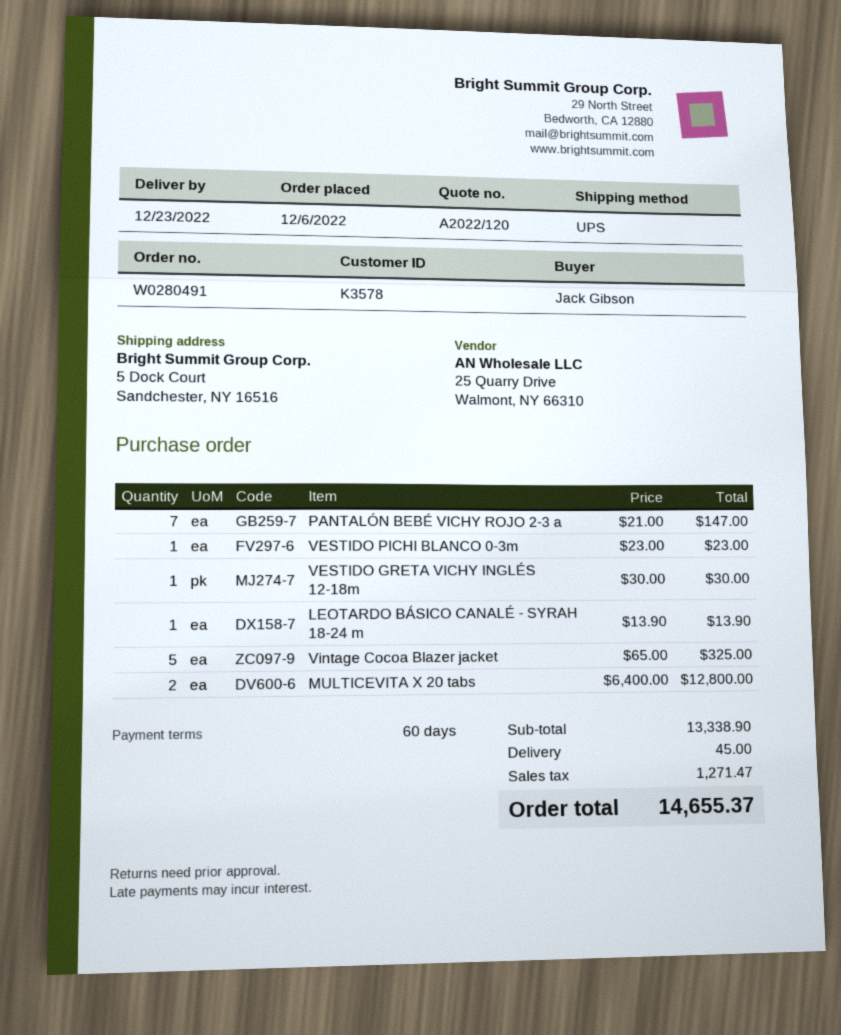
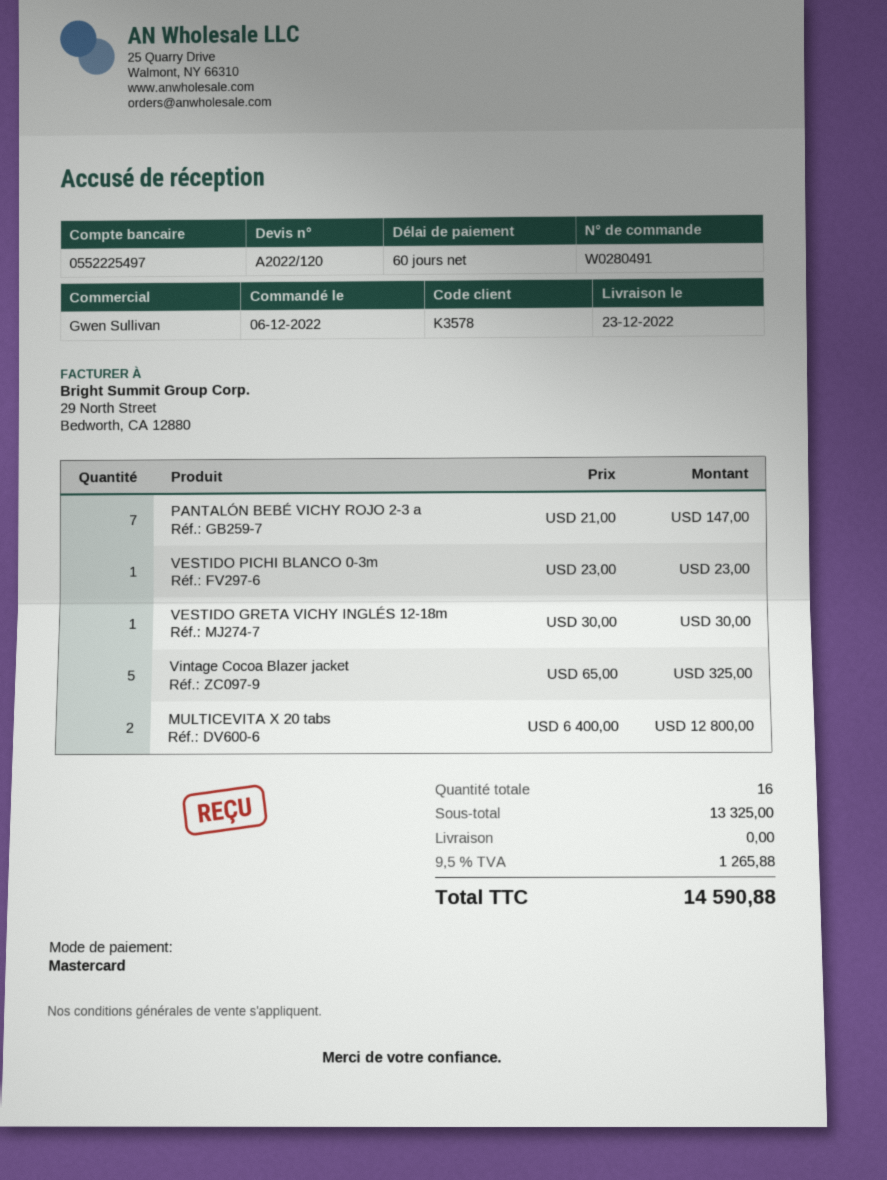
LEOTARDO BÁSICO CANALÉ - SYRAH 18-24 m: 1 x 13.90 = 13.90 -> none
subtotal: 13338.90 -> 13325.00
shipping: 45.00 -> 0.00
tax: 1271.47 -> 1265.88
total: 14655.37 -> 14590.88

